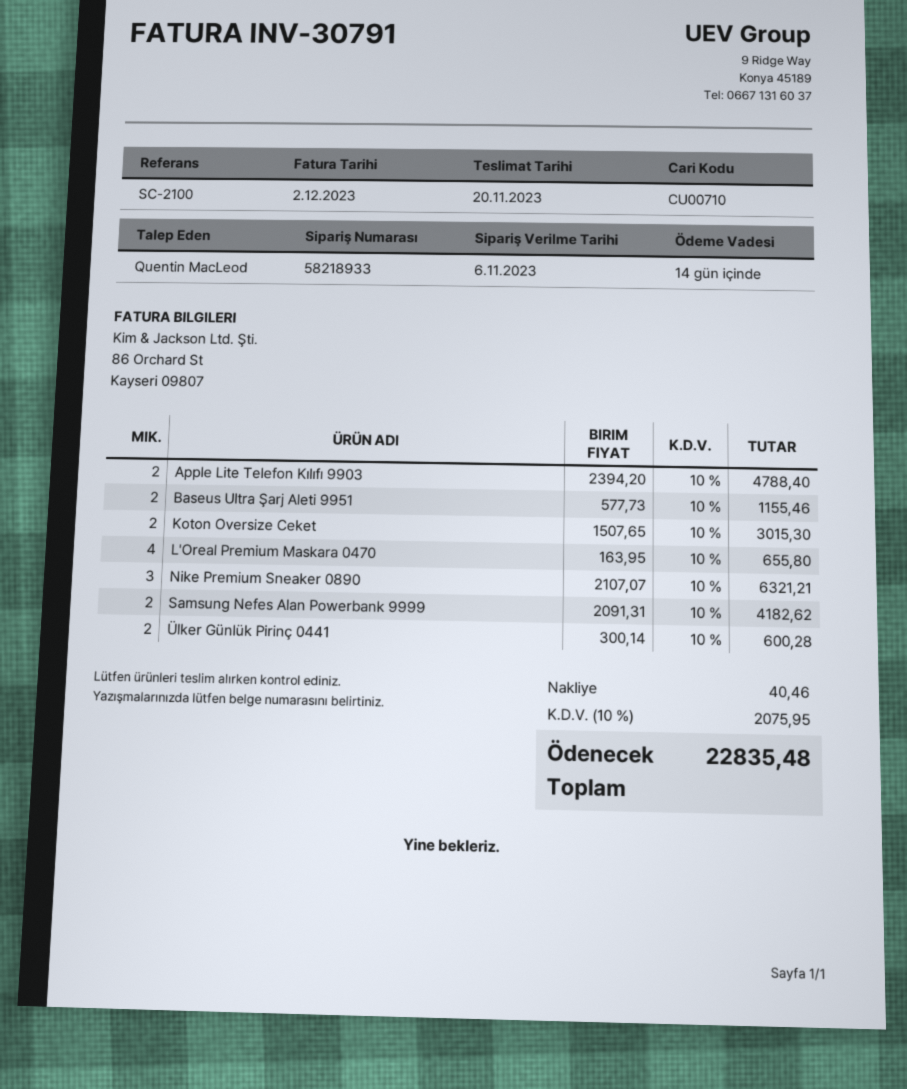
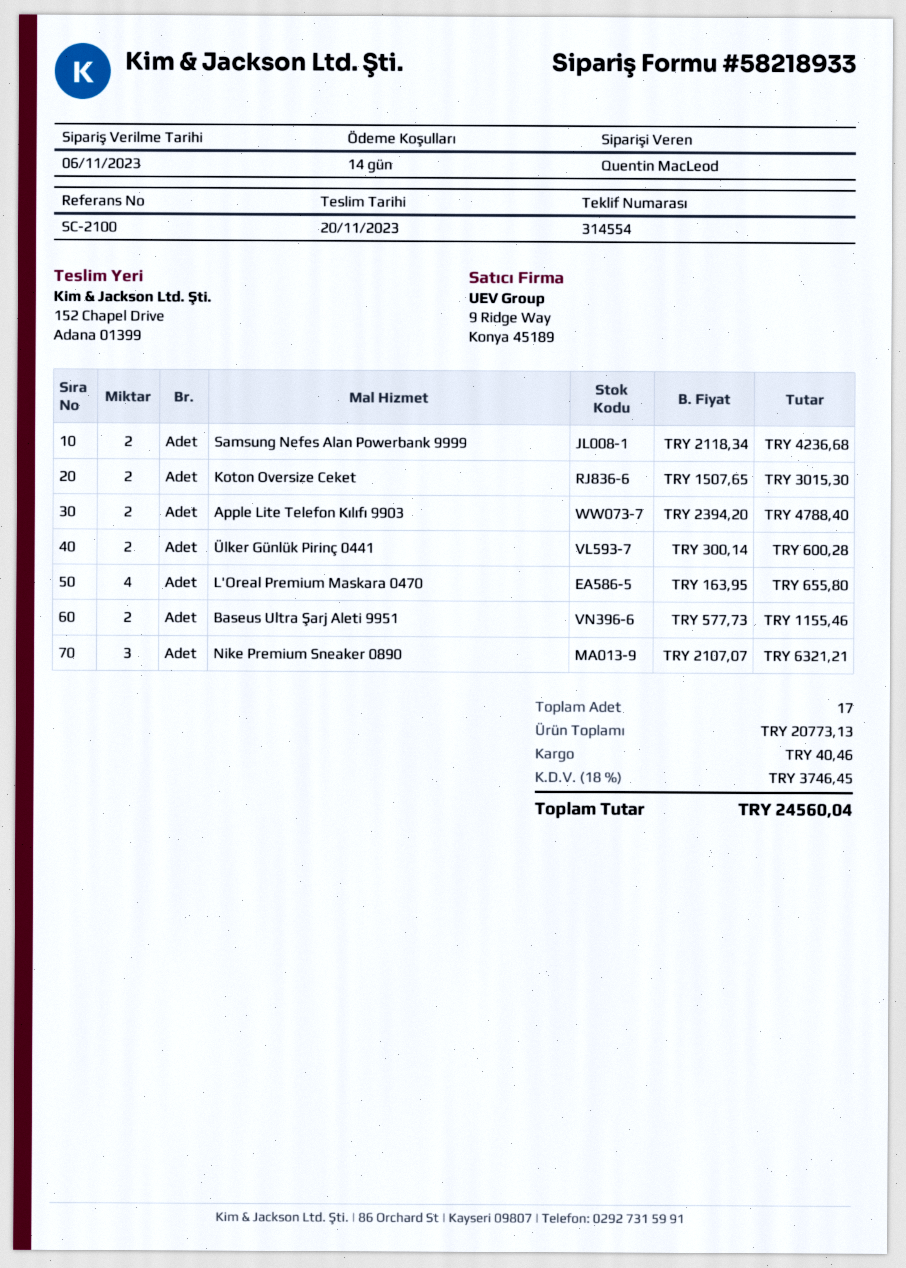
Samsung Nefes Alan Powerbank 9999: 2 x 2091.31 = 4182.62 -> 2 x 2118.34 = 4236.68
tax: 10% = 2075.95 -> 18% = 3746.45
total: 22835.48 -> 24560.04

